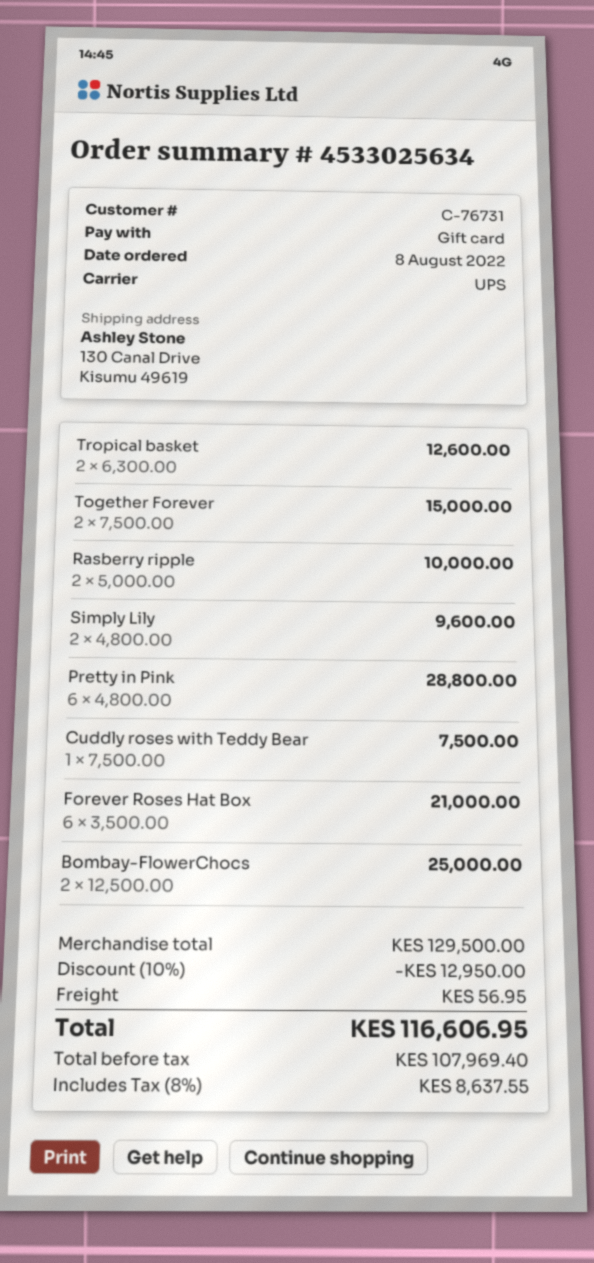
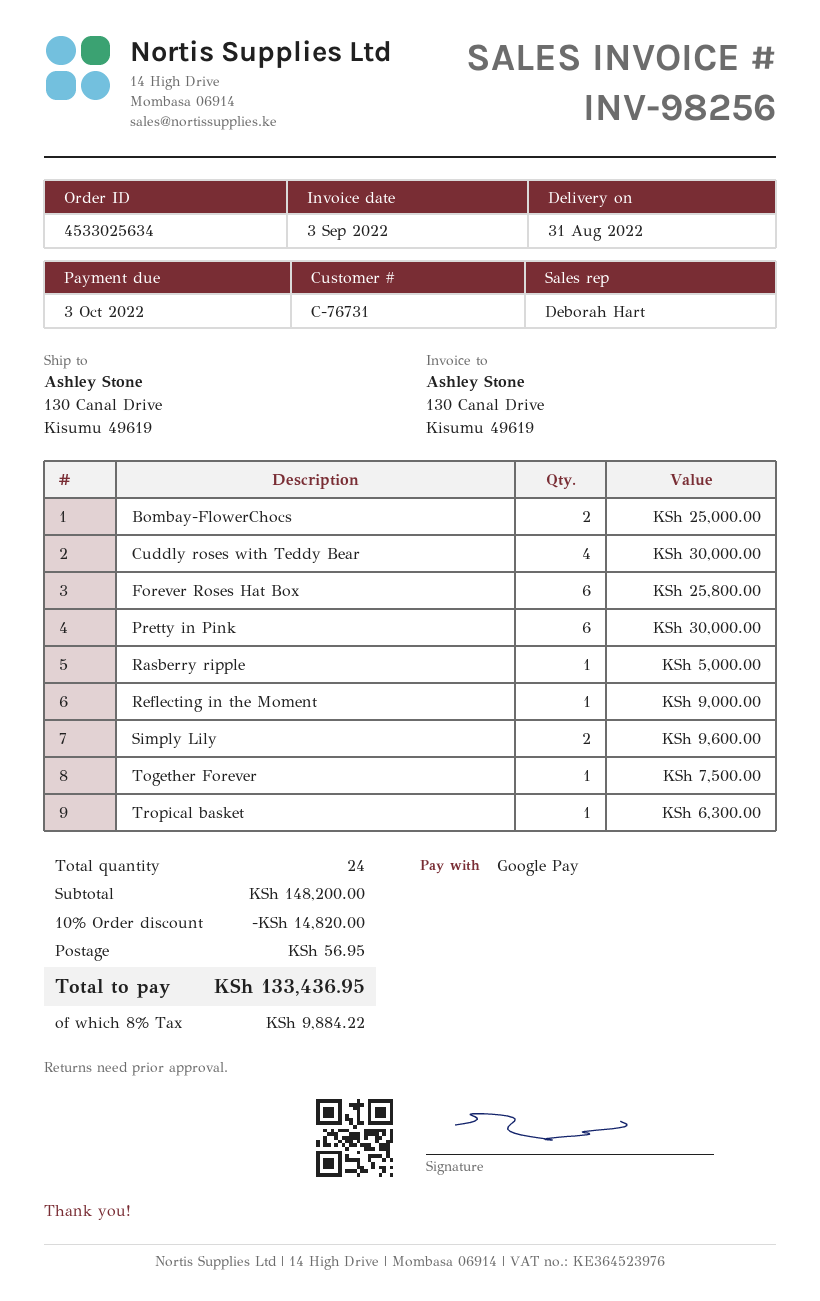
payment method: gift card -> Google Pay
Tropical basket: 2 for 12600.00 -> 1 for 6300.00
Together Forever: 2 for 15000.00 -> 1 for 7500.00
Rasberry ripple: 2 for 10000.00 -> 1 for 5000.00
Pretty in Pink: 6 for 28800.00 -> 6 for 30000.00
Cuddly roses with Teddy Bear: 1 for 7500.00 -> 4 for 30000.00
Forever Roses Hat Box: 6 for 21000.00 -> 6 for 25800.00
Reflecting in the Moment: none -> 1 for 9000.00
subtotal: 129500.00 -> 148200.00
discount: 10% = 12950.00 -> 10% = 14820.00
tax: 8% = 8637.55 -> 8% = 9884.22
total: 116606.95 -> 133436.95

